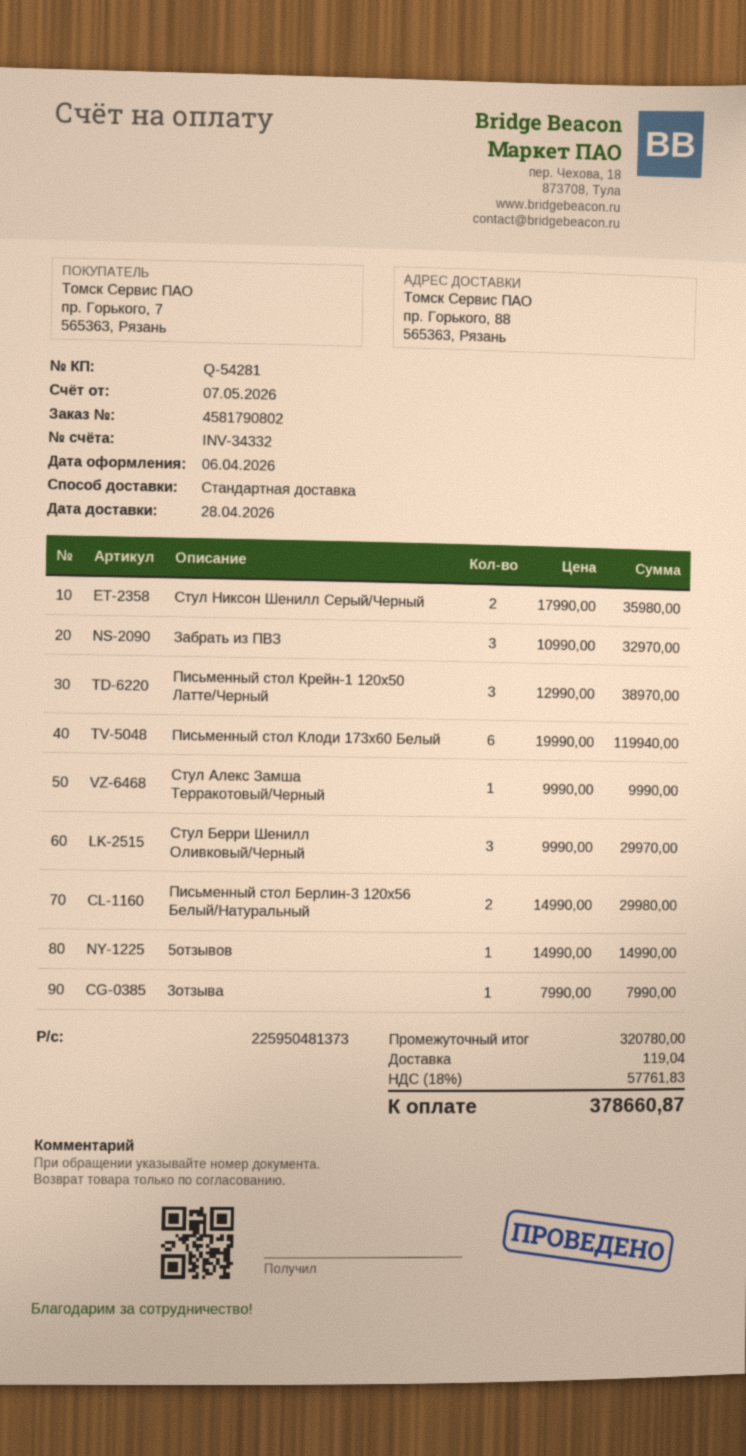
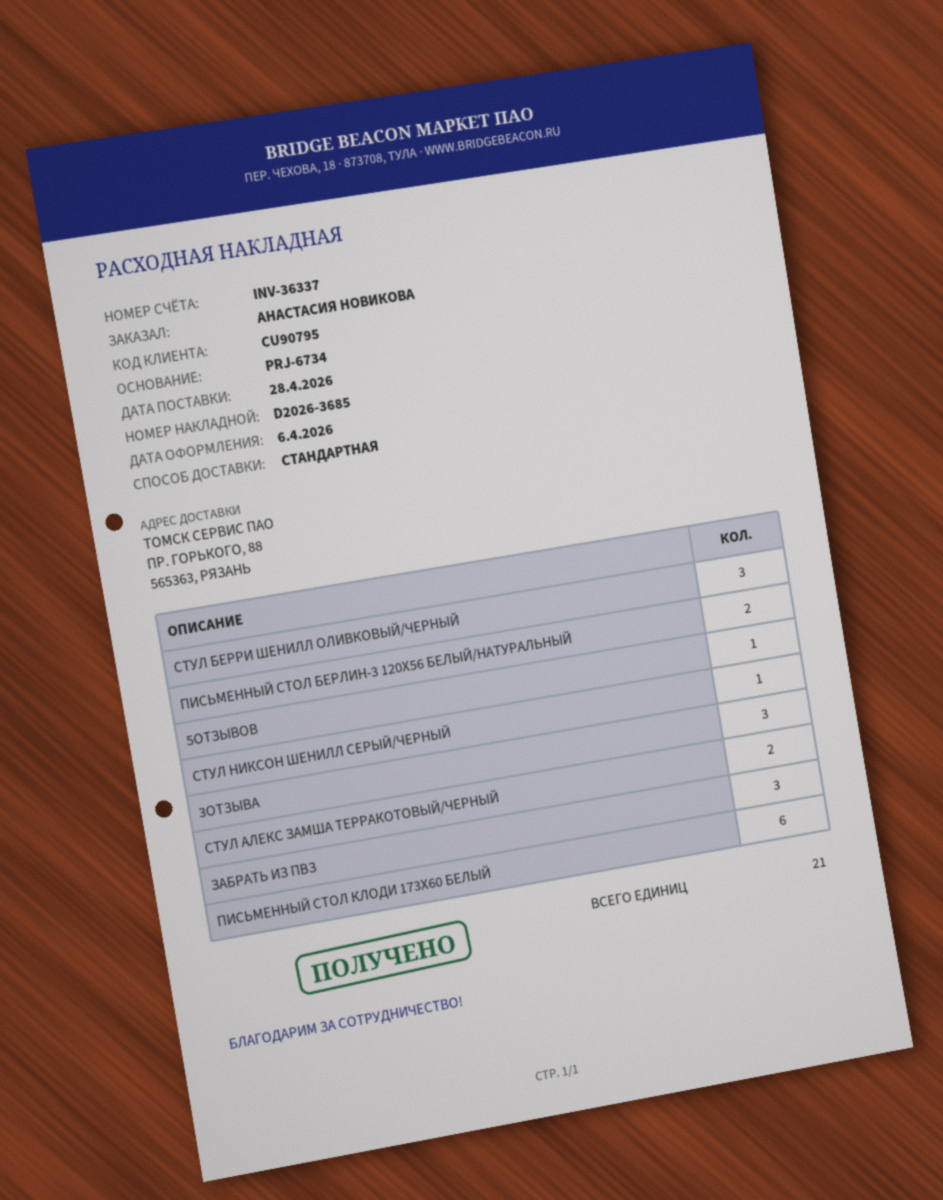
invoice number: INV-34332 -> INV-36337
Стул Никсон Шенилл Серый/Черный: 2 -> 1
Письменный стол Крейн-1 120x50 Латте/Черный: 3 -> none
Стул Алекс Замша Терракотовый/Черный: 1 -> 2
3отзыва: 1 -> 3

